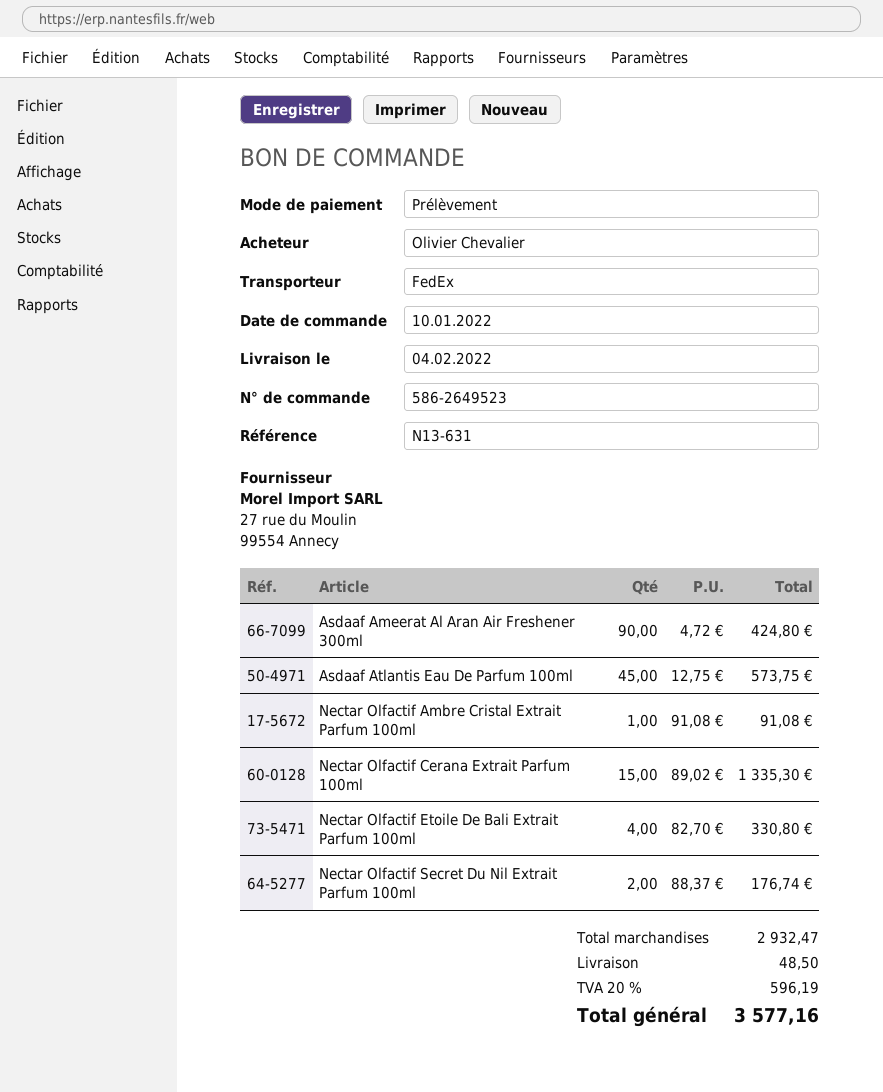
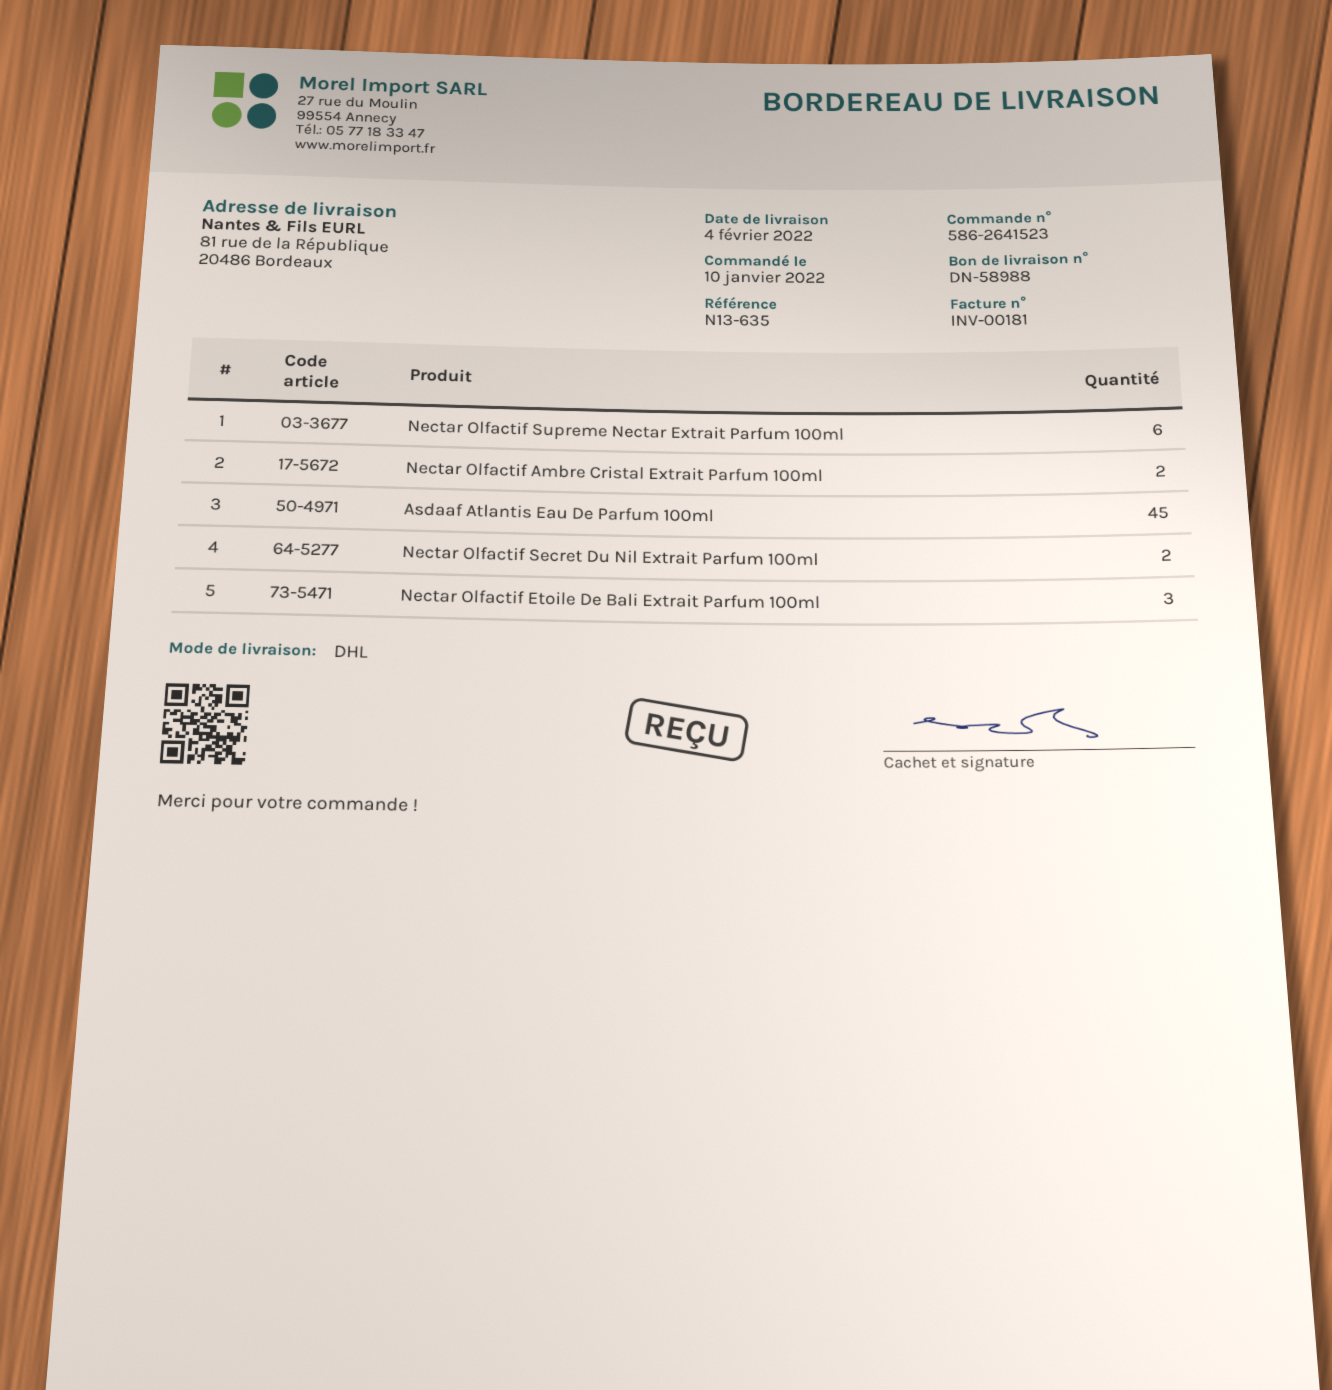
order number: 586-2649523 -> 586-2641523
reference: N13-631 -> N13-635
shipping method: FedEx -> DHL
Asdaaf Ameerat Al Aran Air Freshener 300ml: 90 -> none
Nectar Olfactif Ambre Cristal Extrait Parfum 100ml: 1 -> 2
Nectar Olfactif Cerana Extrait Parfum 100ml: 15 -> none
Nectar Olfactif Etoile De Bali Extrait Parfum 100ml: 4 -> 3
Nectar Olfactif Supreme Nectar Extrait Parfum 100ml: none -> 6

